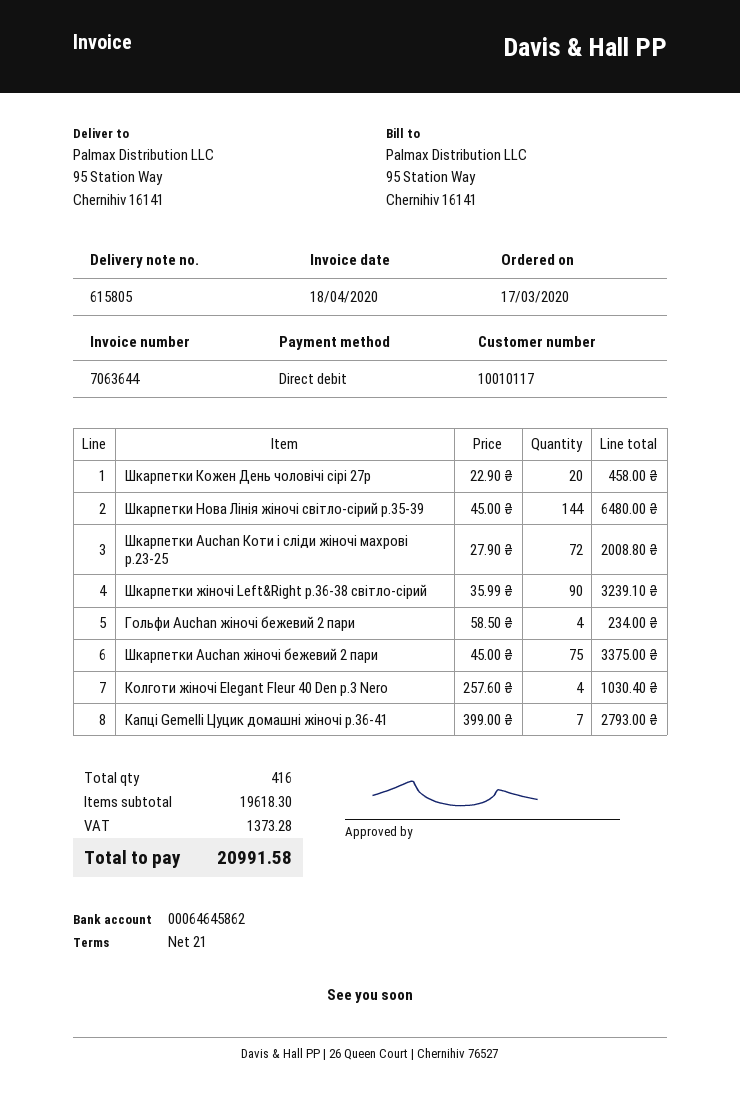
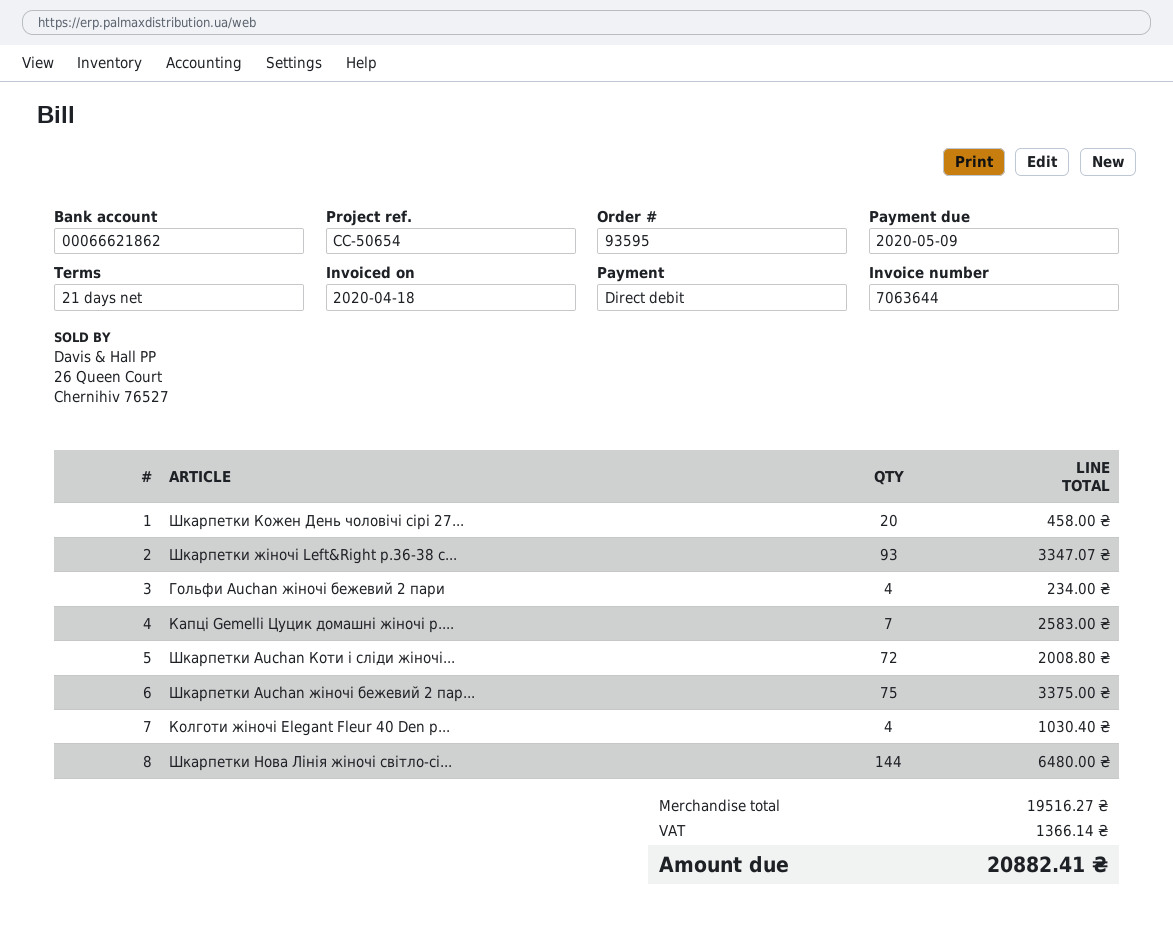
bank account: 00064645862 -> 00066621862
Шкарпетки жіночі Left&Right р.36-38 світло-сірий: 90 for 3239.10 -> 93 for 3347.07
Капці Gemelli Цуцик домашні жіночі р.36-41: 7 for 2793.00 -> 7 for 2583.00
subtotal: 19618.30 -> 19516.27
tax: 1373.28 -> 1366.14
total: 20991.58 -> 20882.41

